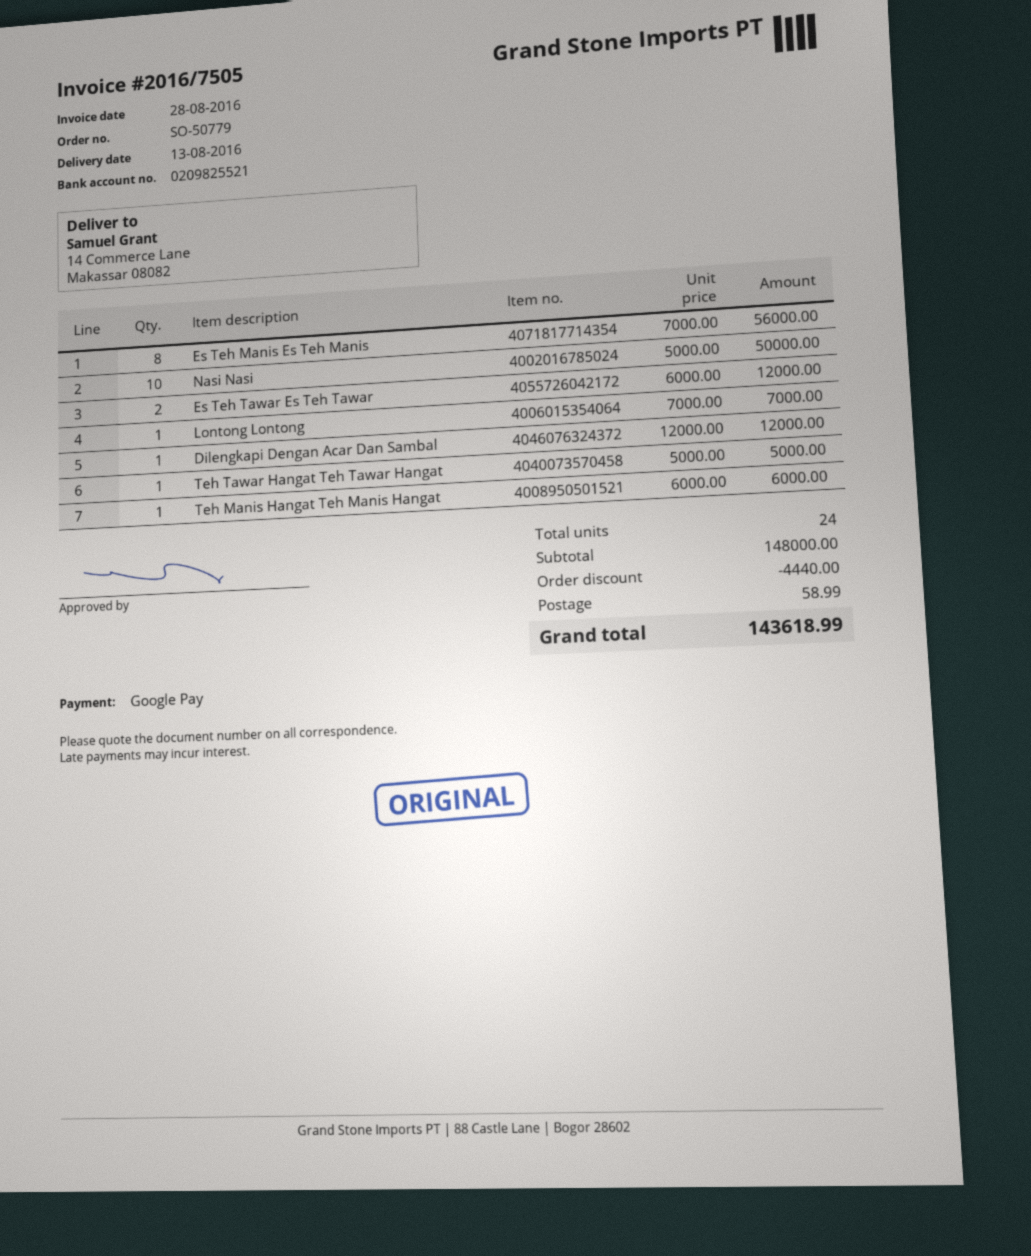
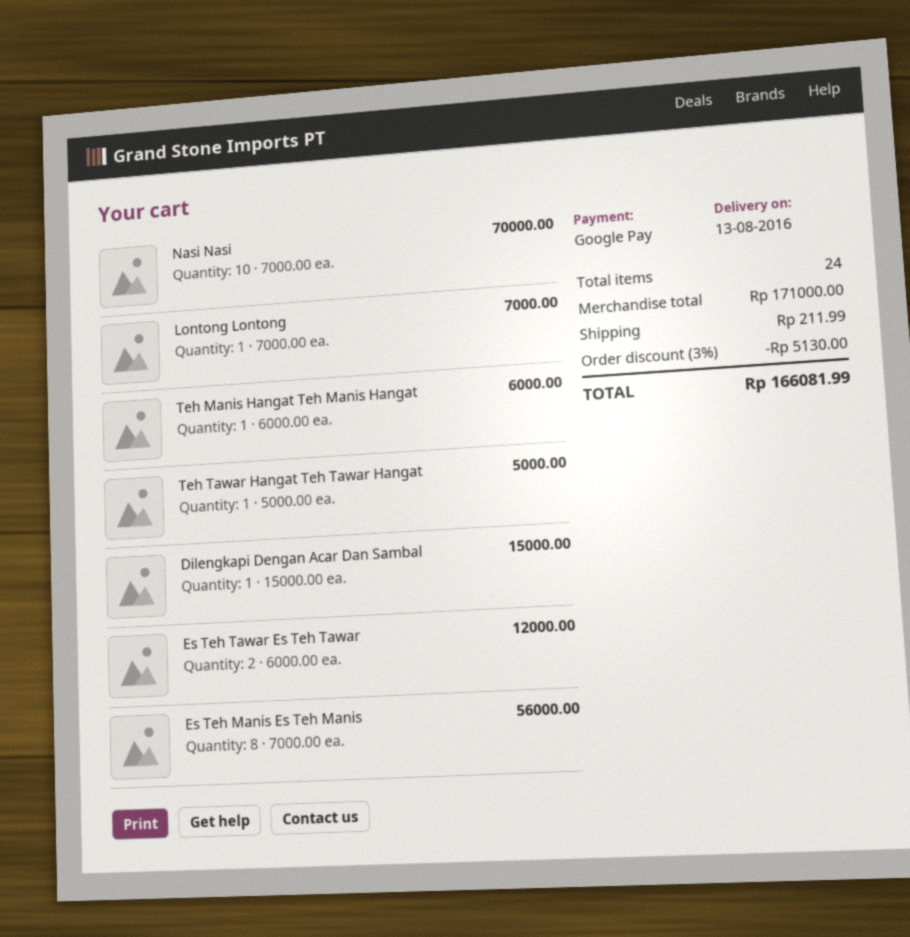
Nasi Nasi: 10 x 5000.00 = 50000.00 -> 10 x 7000.00 = 70000.00
Dilengkapi Dengan Acar Dan Sambal: 1 x 12000.00 = 12000.00 -> 1 x 15000.00 = 15000.00
subtotal: 148000.00 -> 171000.00
discount: 4440.00 -> 5130.00
shipping: 58.99 -> 211.99
total: 143618.99 -> 166081.99

